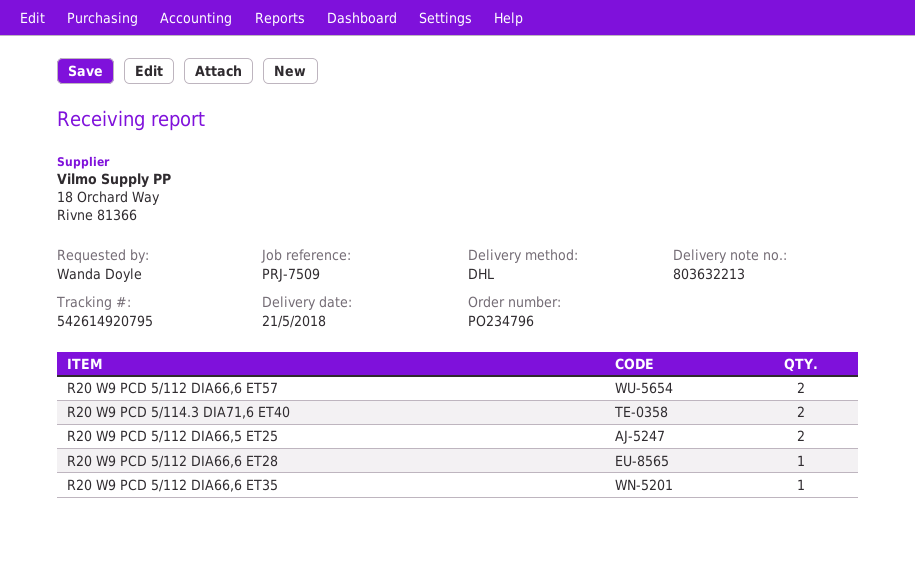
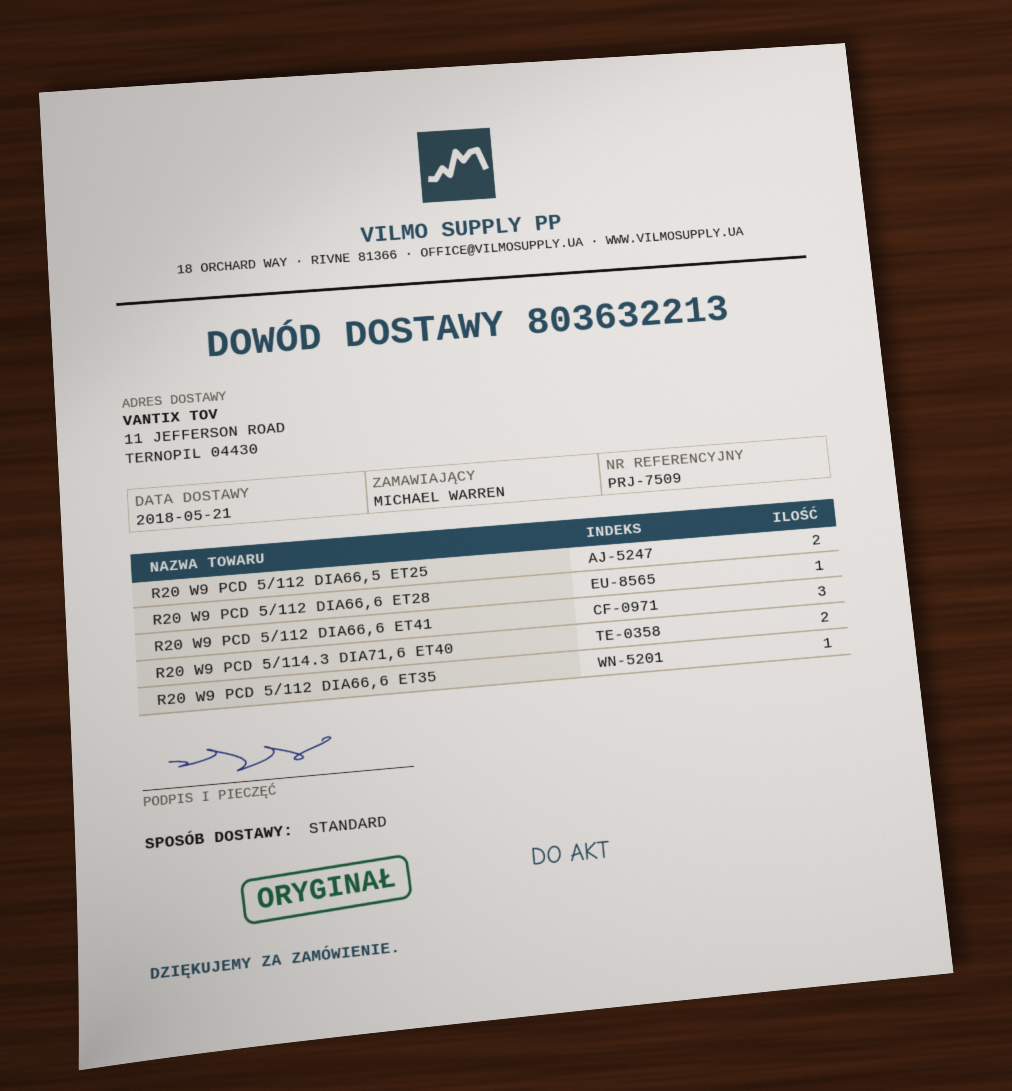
ordered by: Wanda Doyle -> MICHAEL WARREN
shipping method: DHL -> standard
R20 W9 PCD 5/112 DIA66,6 ET57: 2 -> none
R20 W9 PCD 5/112 DIA66,6 ET41: none -> 3

